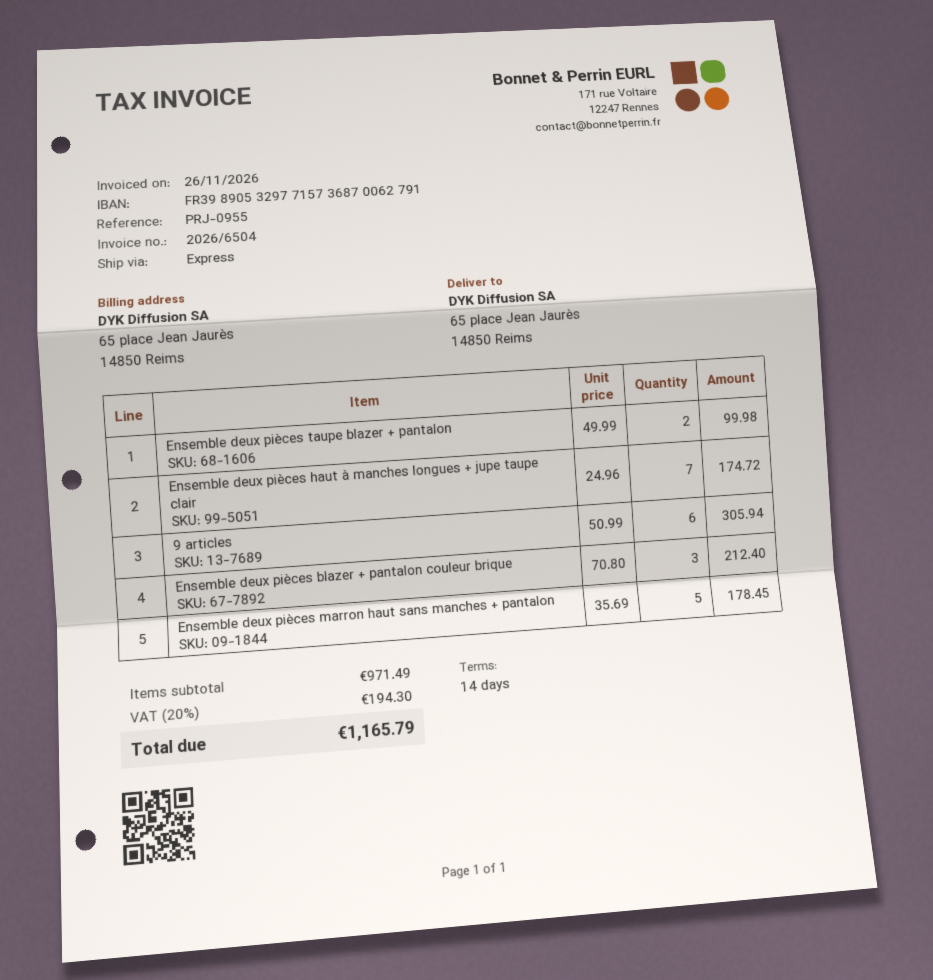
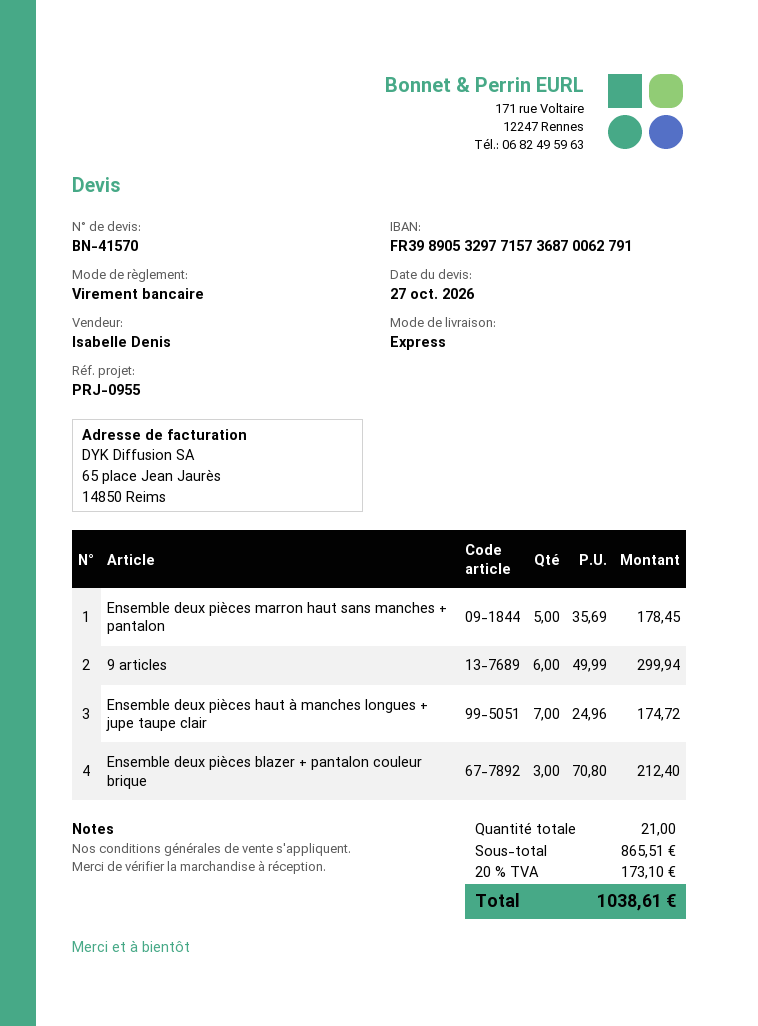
Ensemble deux pièces taupe blazer + pantalon: 2 x 49.99 = 99.98 -> none
9 articles: 6 x 50.99 = 305.94 -> 6 x 49.99 = 299.94
subtotal: 971.49 -> 865.51
tax: 20% = 194.30 -> 20% = 173.10
total: 1165.79 -> 1038.61

